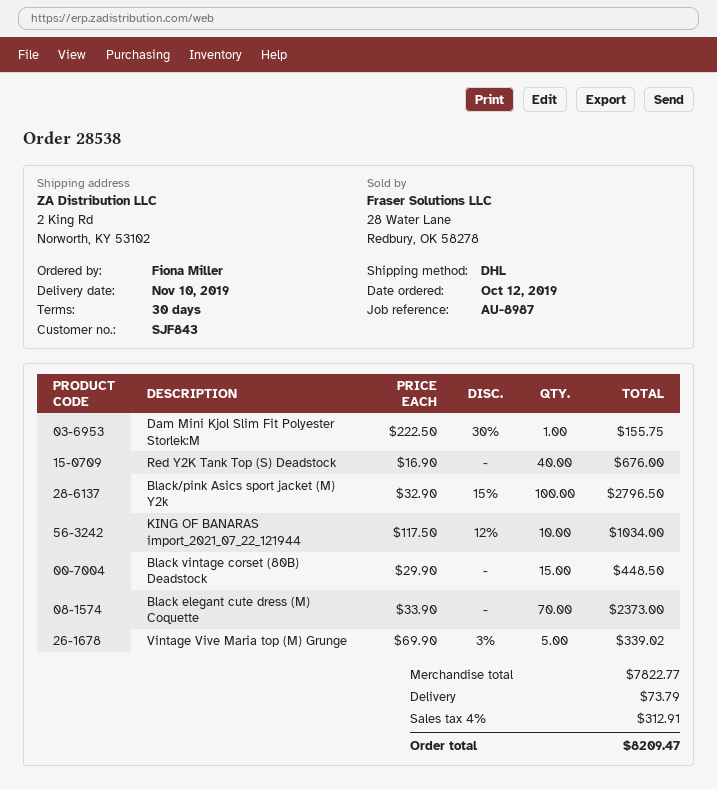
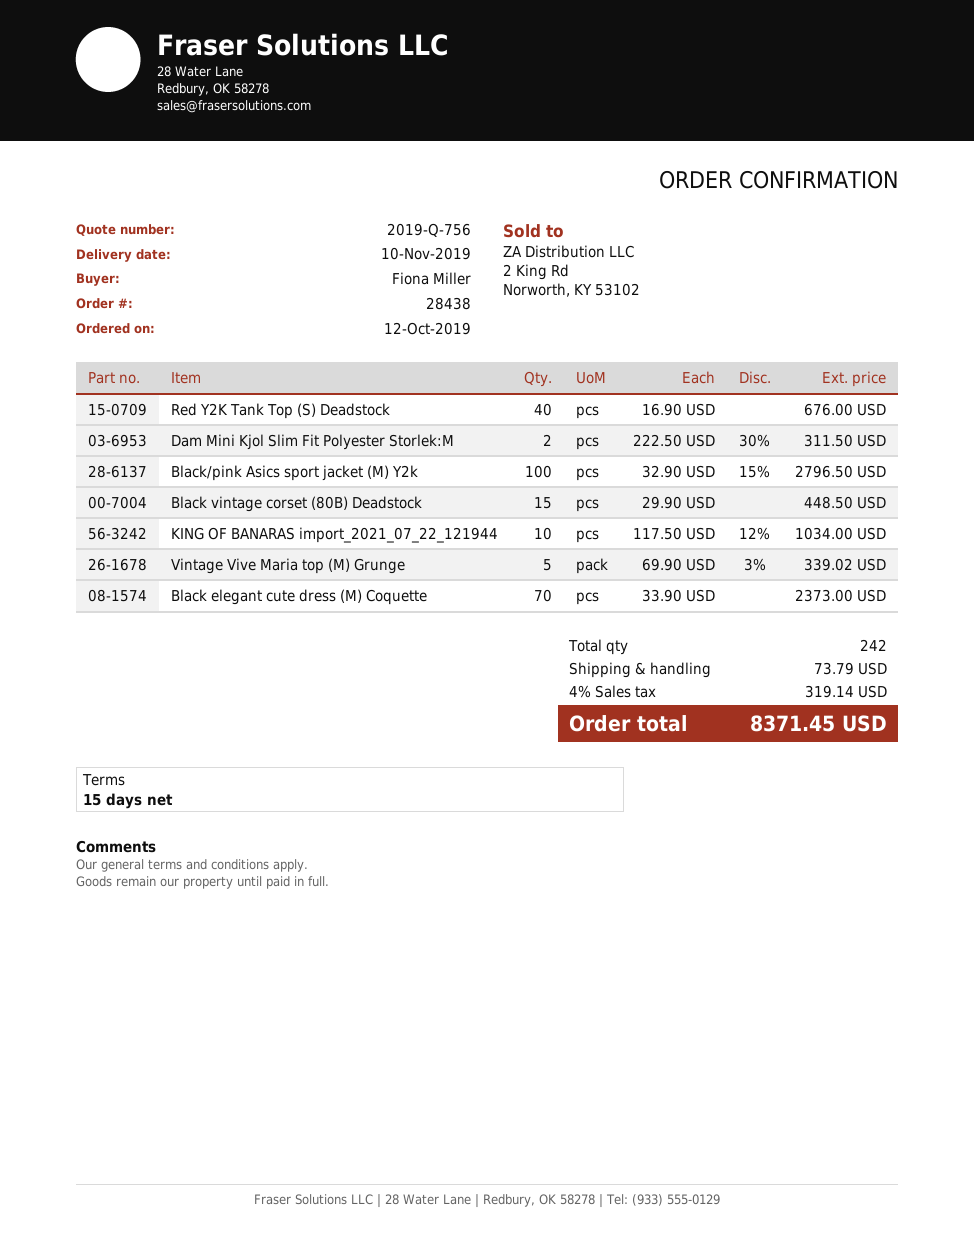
order number: 28538 -> 28438
payment terms: 30 days -> 15 days
Dam Mini Kjol Slim Fit Polyester Storlek:M: 1 x 222.50 - 30% = 155.75 -> 2 x 222.50 - 30% = 311.50
tax: 4% = 312.91 -> 4% = 319.14
total: 8209.47 -> 8371.45

